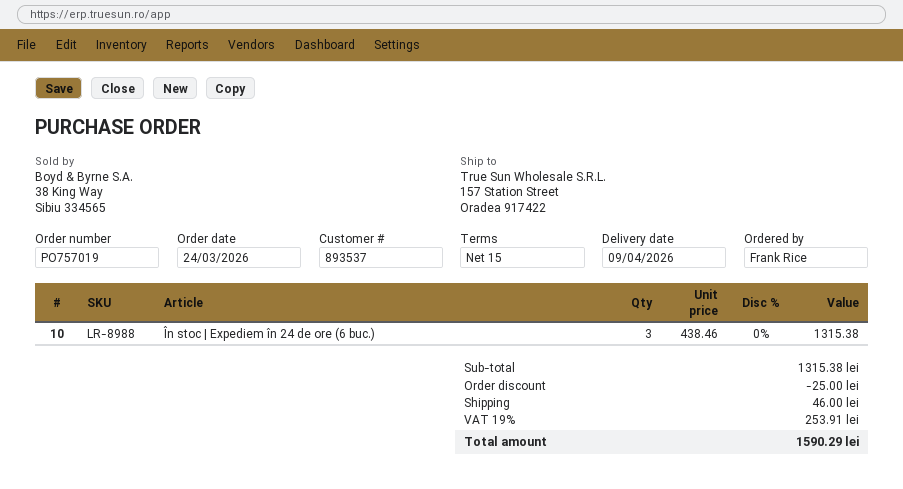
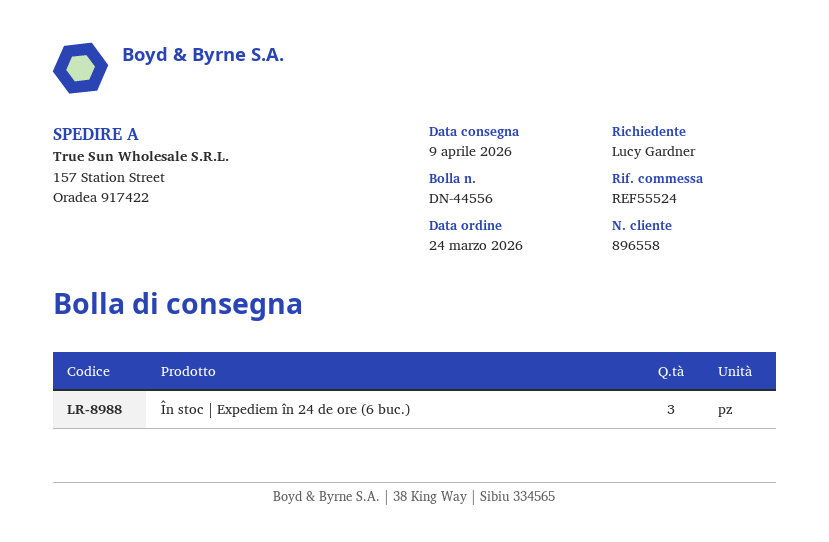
customer number: 893537 -> 896558
ordered by: Frank Rice -> Lucy Gardner

